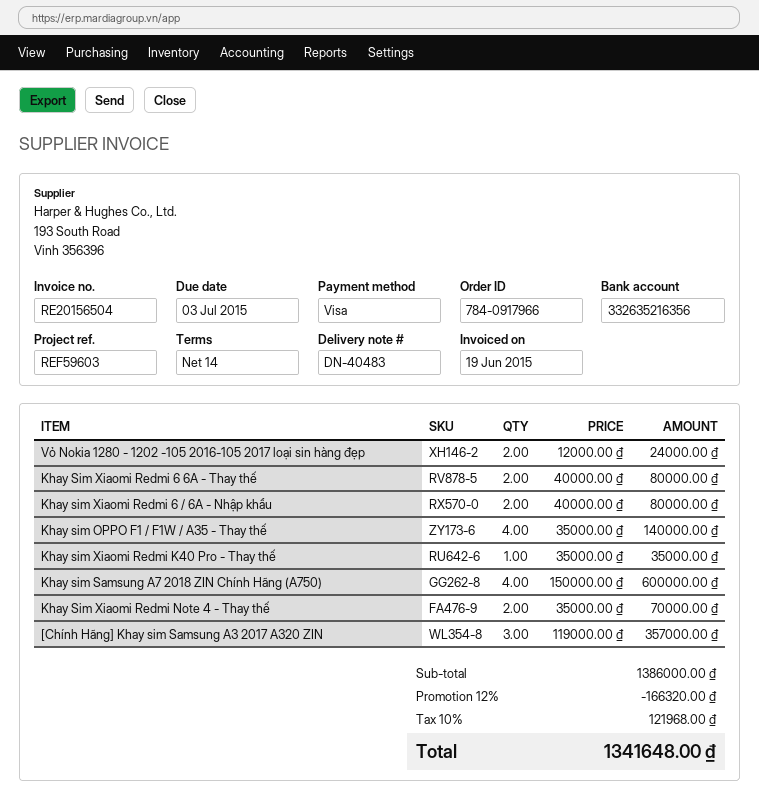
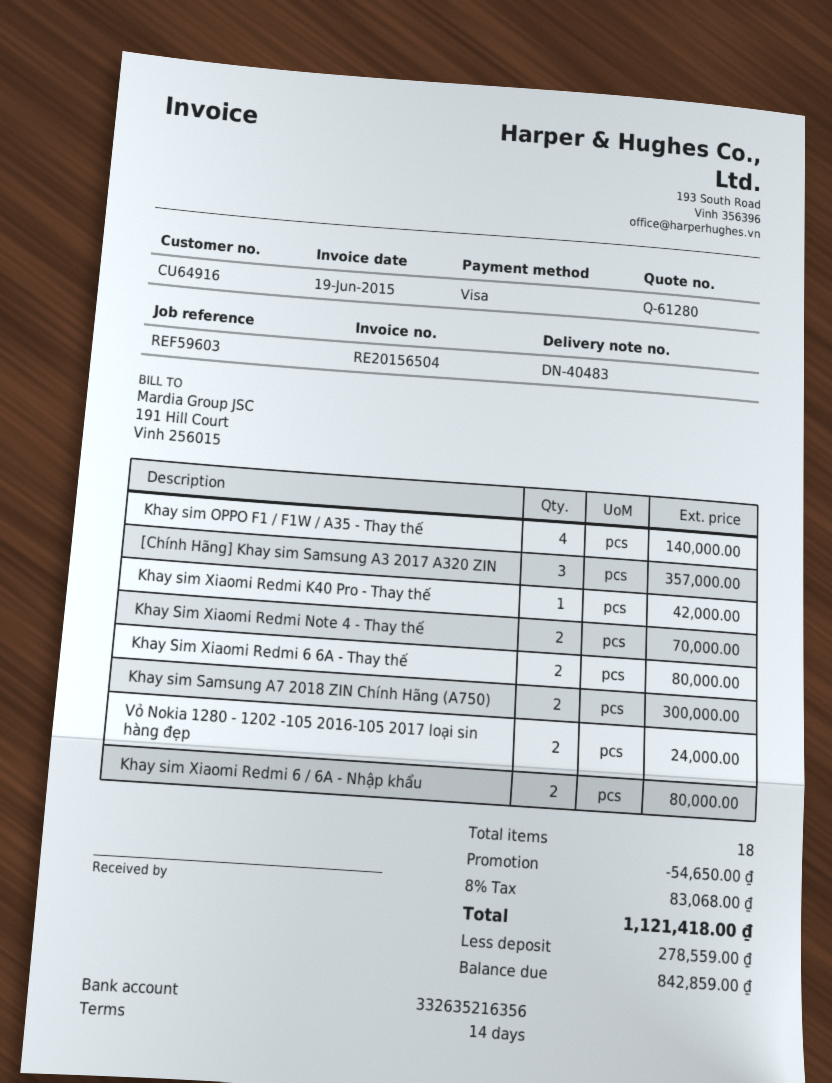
Khay sim Xiaomi Redmi K40 Pro - Thay thế: 1 for 35000.00 -> 1 for 42000.00
Khay sim Samsung A7 2018 ZIN Chính Hãng (A750): 4 for 600000.00 -> 2 for 300000.00
discount: 166320.00 -> 54650.00
tax: 10% = 121968.00 -> 8% = 83068.00
total: 1341648.00 -> 1121418.00

